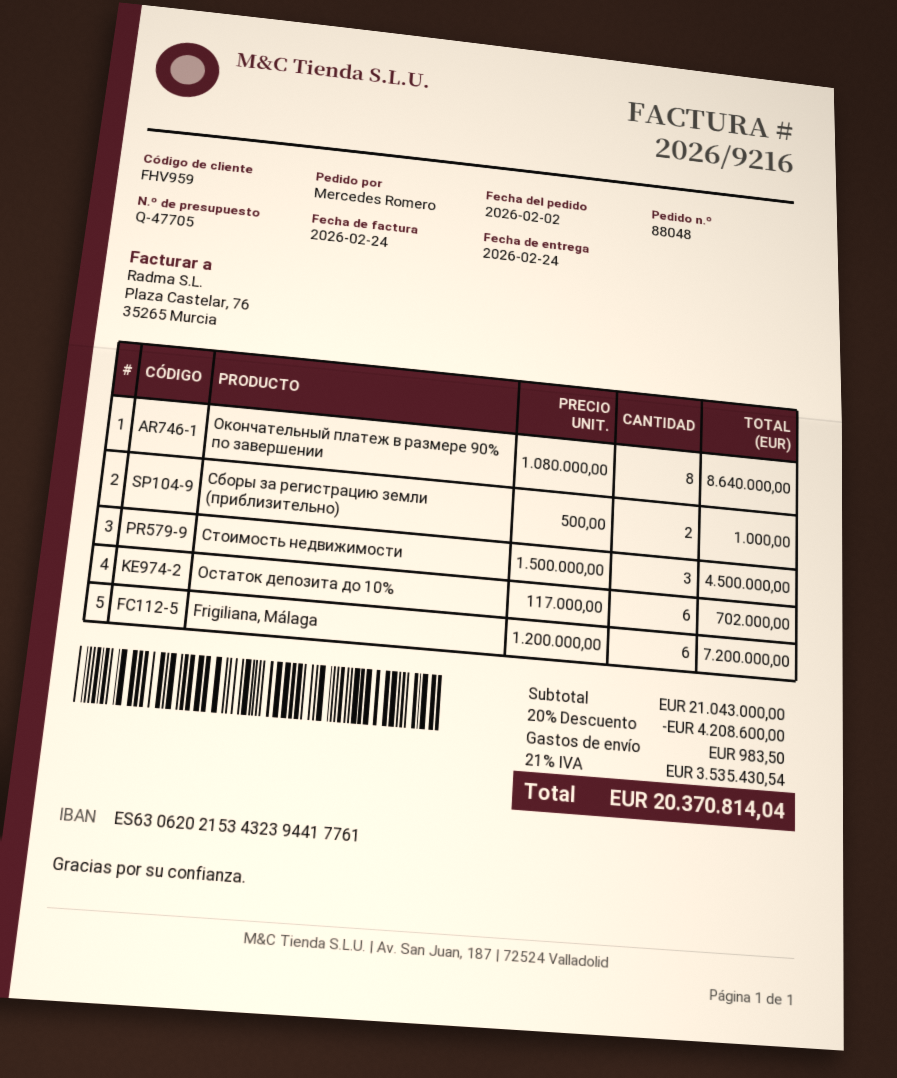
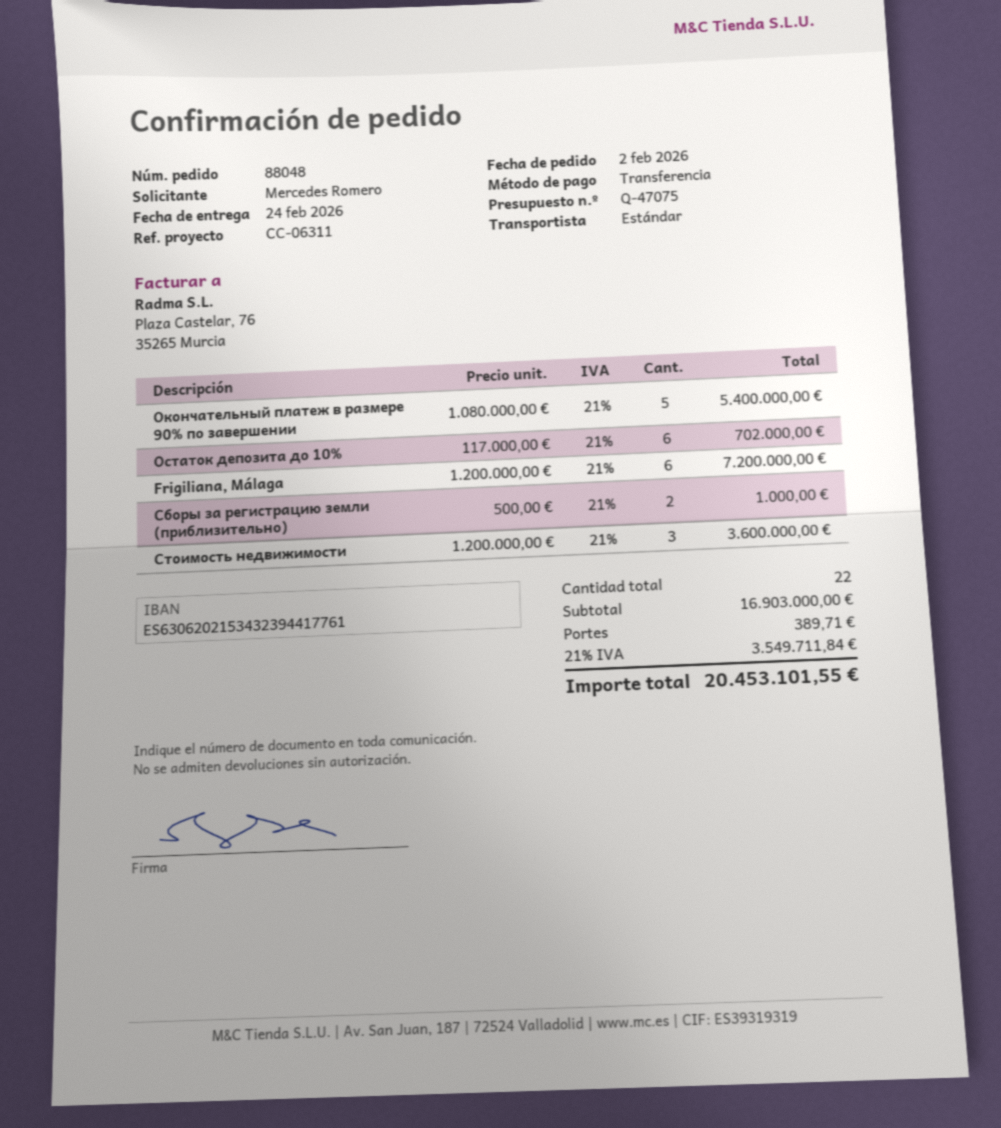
quote number: Q-47705 -> Q-47075
Окончательный платеж в размере 90% по завершении: 8 x 1080000.00 = 8640000.00 -> 5 x 1080000.00 = 5400000.00
Стоимость недвижимости: 3 x 1500000.00 = 4500000.00 -> 3 x 1200000.00 = 3600000.00
subtotal: 21043000.00 -> 16903000.00
discount: 20% = 4208600.00 -> none
shipping: 983.50 -> 389.71
tax: 21% = 3535430.54 -> 21% = 3549711.84
total: 20370814.04 -> 20453101.55

